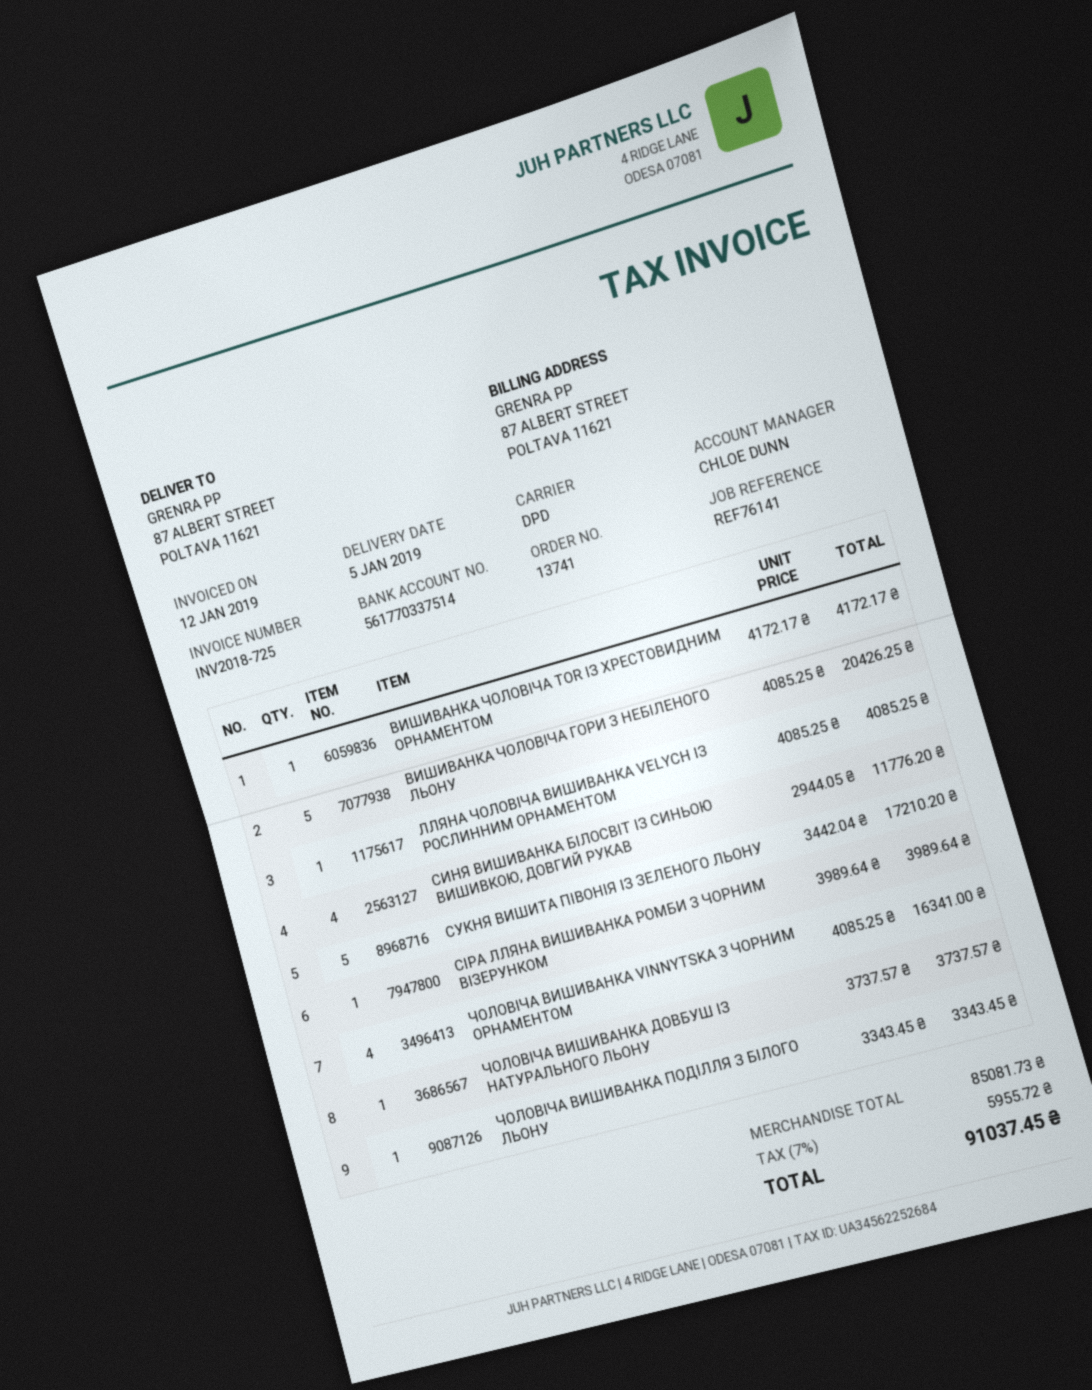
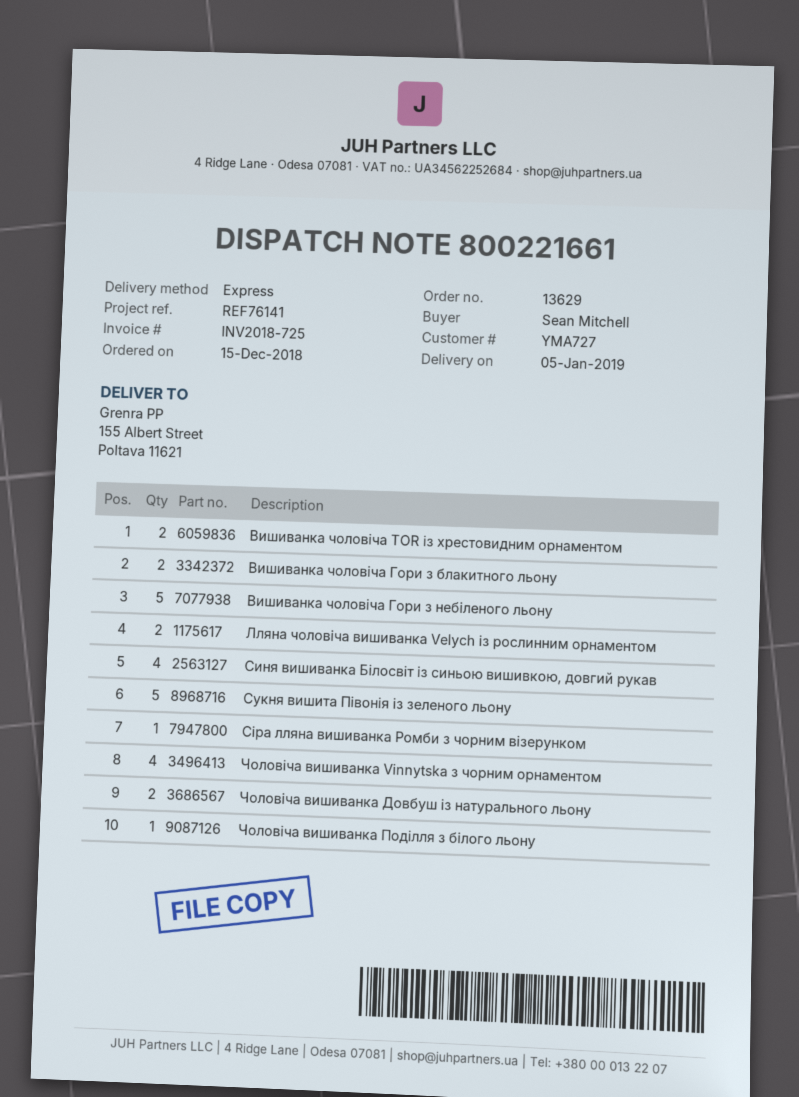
order number: 13741 -> 13629
shipping method: DPD -> express
ship to: 87 ALBERT STREET, POLTAVA 11621 -> 155 Albert Street, Poltava 11621
ВИШИВАНКА ЧОЛОВІЧА TOR ІЗ ХРЕСТОВИДНИМ ОРНАМЕНТОМ: 1 -> 2
ЛЛЯНА ЧОЛОВІЧА ВИШИВАНКА VELYCH ІЗ РОСЛИННИМ ОРНАМЕНТОМ: 1 -> 2
ЧОЛОВІЧА ВИШИВАНКА ДОВБУШ ІЗ НАТУРАЛЬНОГО ЛЬОНУ: 1 -> 2
Вишиванка чоловіча Гори з блакитного льону: none -> 2

